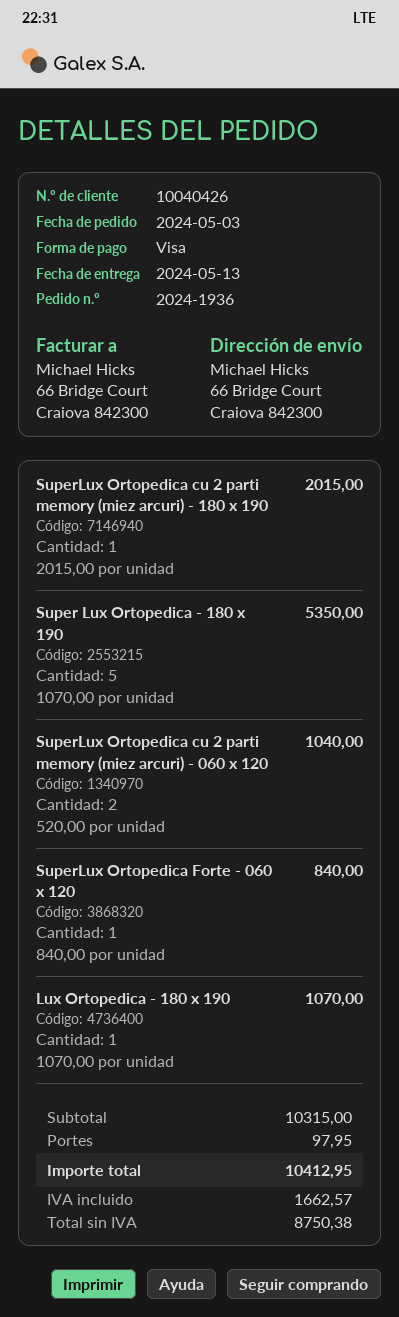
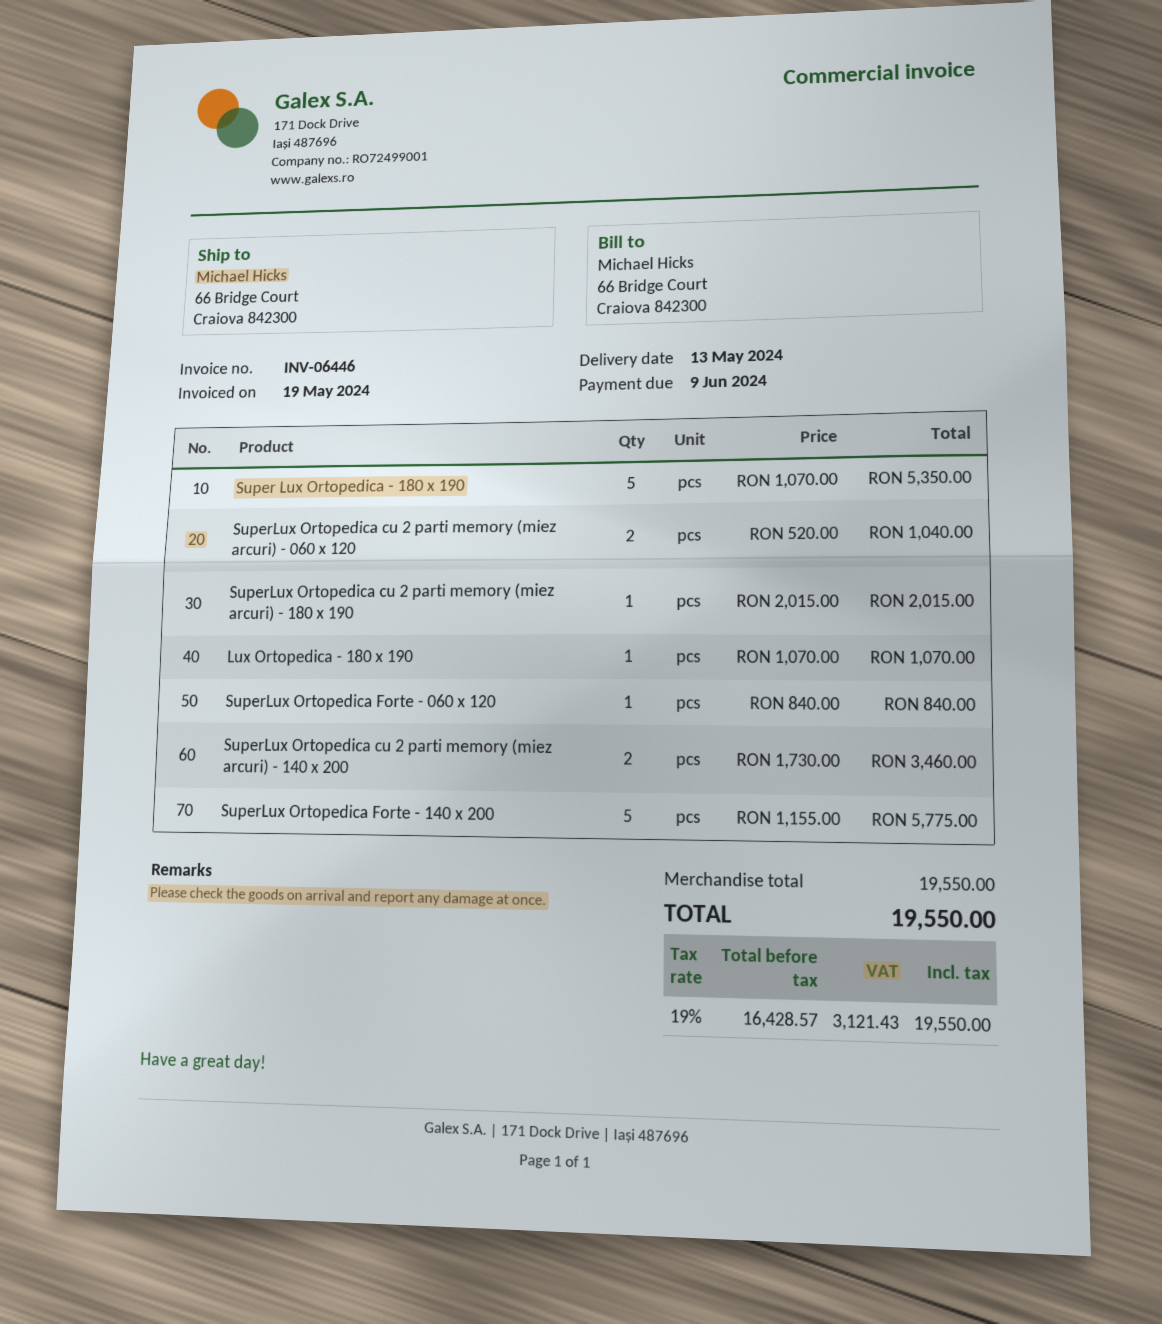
SuperLux Ortopedica cu 2 parti memory (miez arcuri) - 140 x 200: none -> 2 x 1730.00 = 3460.00
SuperLux Ortopedica Forte - 140 x 200: none -> 5 x 1155.00 = 5775.00
subtotal: 10315.00 -> 19550.00
shipping: 97.95 -> none
net: 8750.38 -> 16428.57
tax: 1662.57 -> 3121.43
total: 10412.95 -> 19550.00

